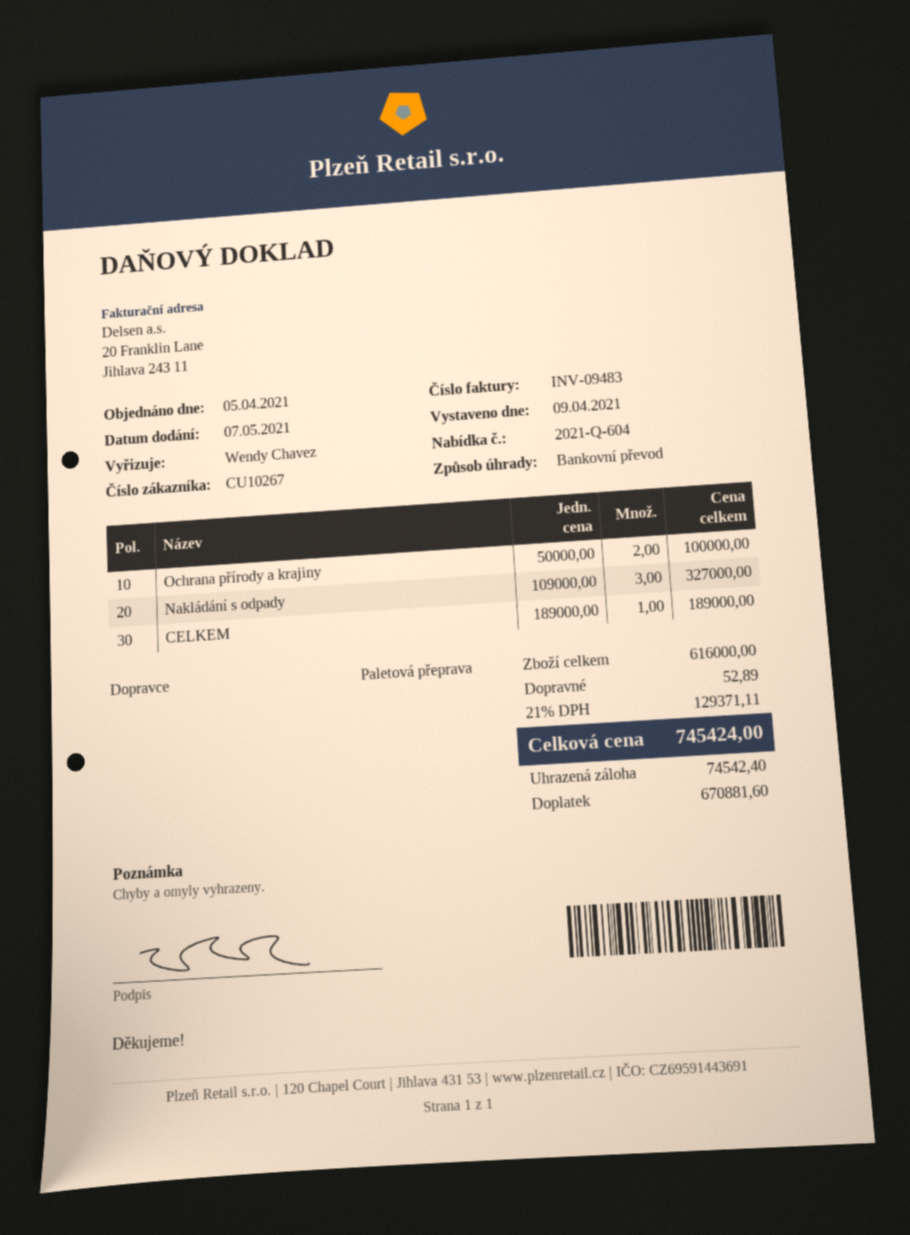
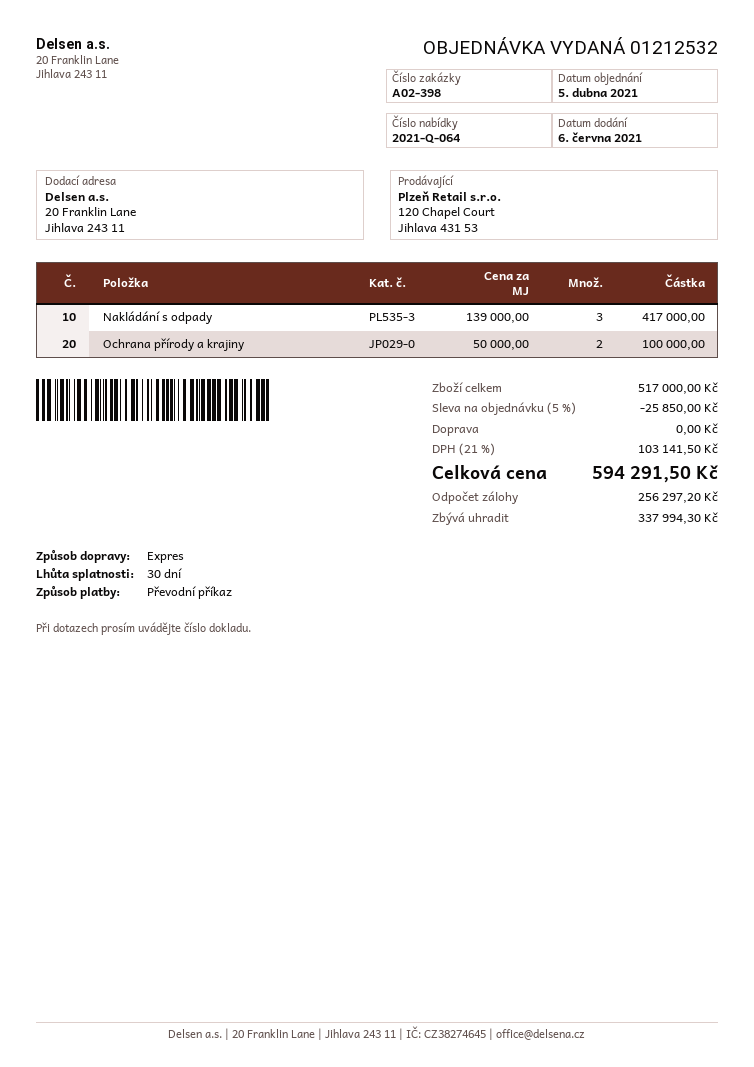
quote number: 2021-Q-604 -> 2021-Q-064
delivery date: 2021-05-07 -> 2021-06-06
shipping method: pallet freight -> express
Nakládání s odpady: 3 x 109000.00 = 327000.00 -> 3 x 139000.00 = 417000.00
CELKEM: 1 x 189000.00 = 189000.00 -> none
subtotal: 616000.00 -> 517000.00
discount: none -> 5% = 25850.00
shipping: 52.89 -> 0.00
tax: 21% = 129371.11 -> 21% = 103141.50
total: 745424.00 -> 594291.50
deposit: 74542.40 -> 256297.20
balance: 670881.60 -> 337994.30

